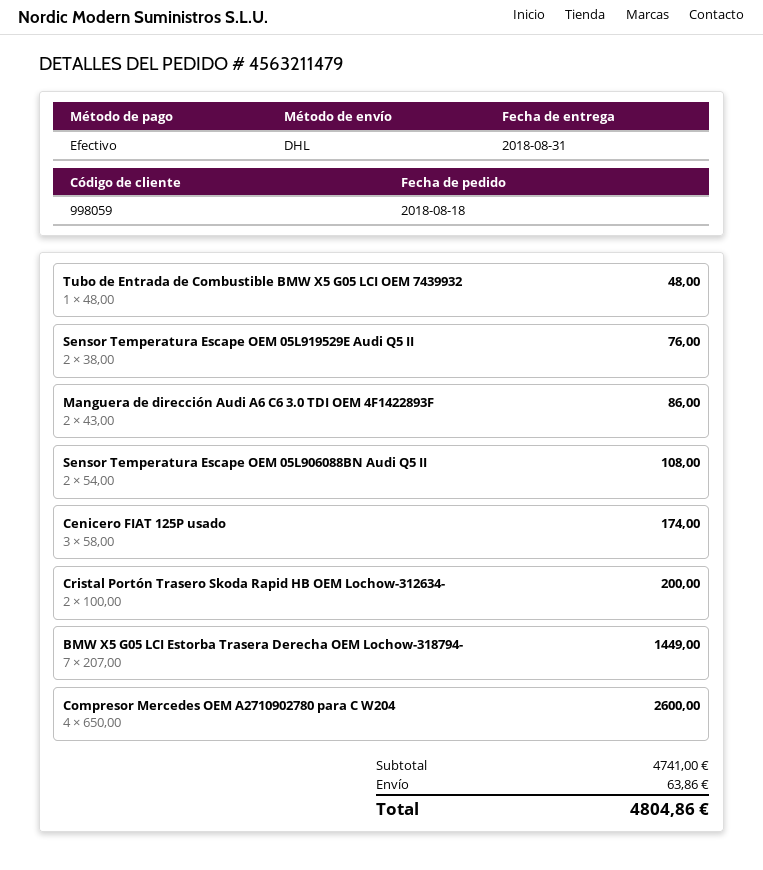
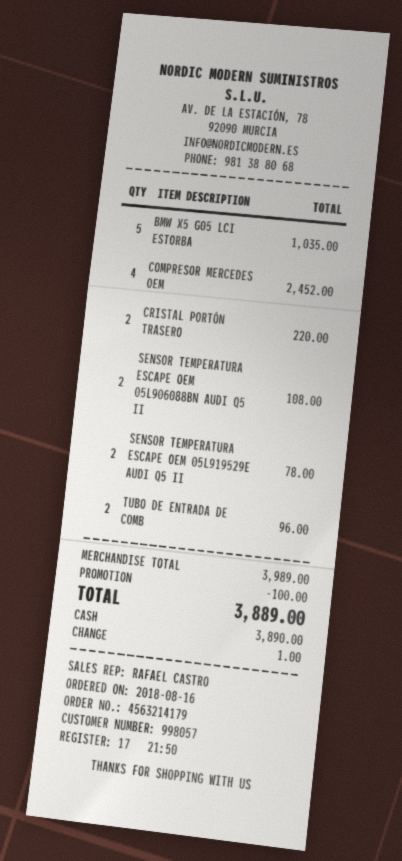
order number: 4563211479 -> 4563214179
order date: 2018-08-18 -> 2018-08-16
customer number: 998059 -> 998057
Tubo de Entrada de Combustible BMW X5 G05 LCI OEM 7439932: 1 for 48.00 -> 2 for 96.00
Sensor Temperatura Escape OEM 05L919529E Audi Q5 II: 2 for 76.00 -> 2 for 78.00
Manguera de dirección Audi A6 C6 3.0 TDI OEM 4F1422893F: 2 for 86.00 -> none
Cenicero FIAT 125P usado: 3 for 174.00 -> none
Cristal Portón Trasero Skoda Rapid HB OEM Lochow-312634-: 2 for 200.00 -> 2 for 220.00
BMW X5 G05 LCI Estorba Trasera Derecha OEM Lochow-318794-: 7 for 1449.00 -> 5 for 1035.00
Compresor Mercedes OEM A2710902780 para C W204: 4 for 2600.00 -> 4 for 2452.00
subtotal: 4741.00 -> 3989.00
discount: none -> 100.00
shipping: 63.86 -> none
total: 4804.86 -> 3889.00

